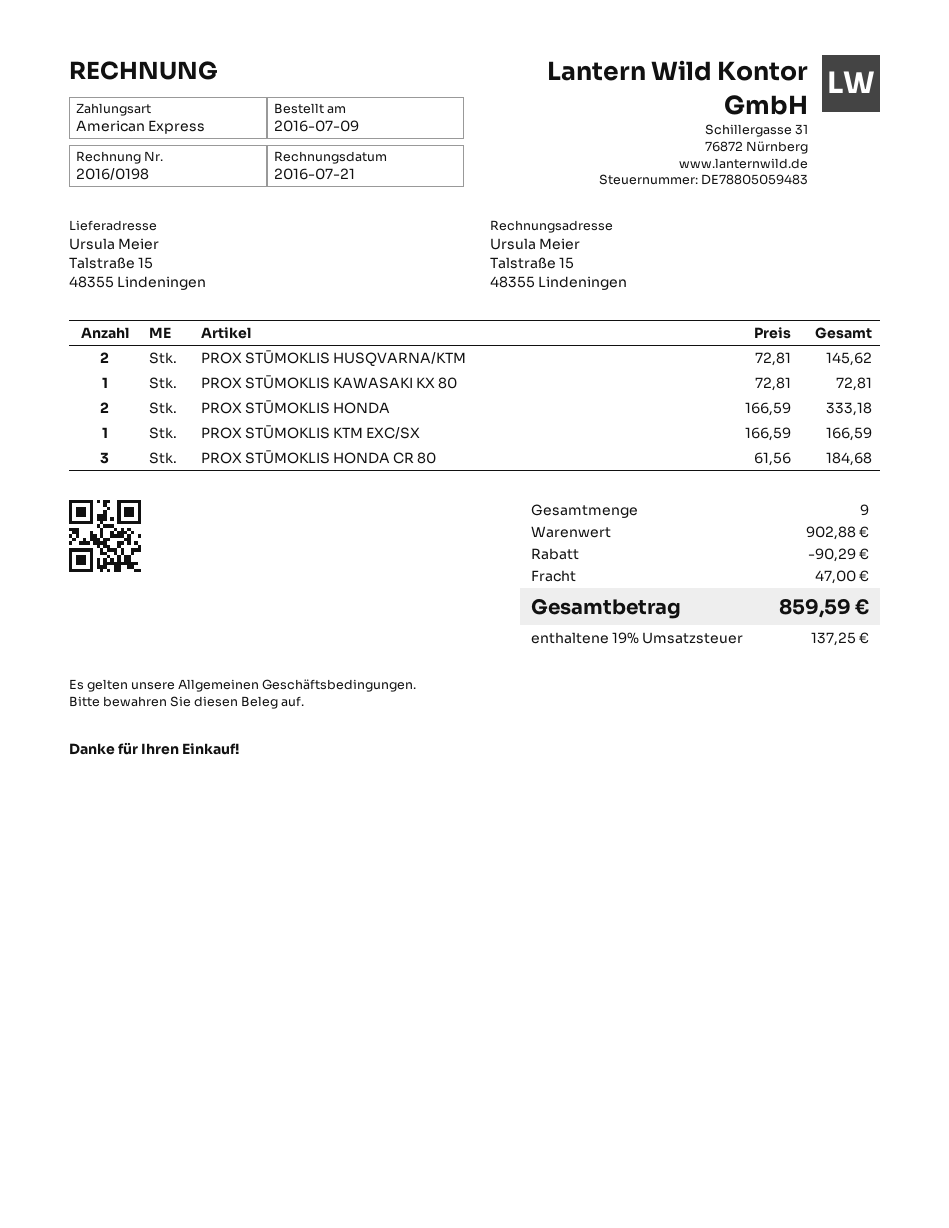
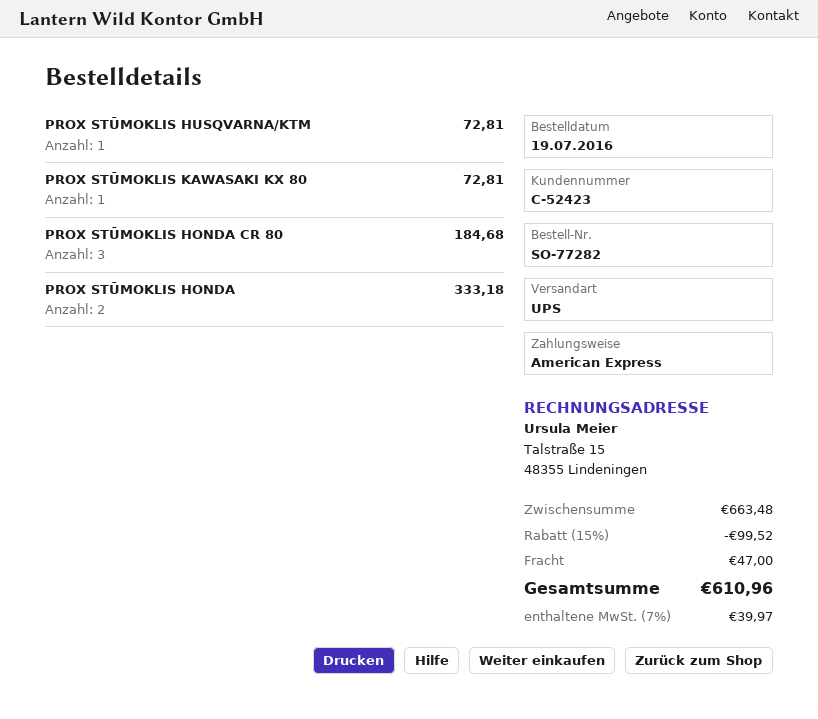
order date: 2016-07-09 -> 2016-07-19
PROX STŪMOKLIS HUSQVARNA/KTM: 2 for 145.62 -> 1 for 72.81
PROX STŪMOKLIS KTM EXC/SX: 1 for 166.59 -> none
subtotal: 902.88 -> 663.48
discount: 90.29 -> 99.52
tax: 19% = 137.25 -> 7% = 39.97
total: 859.59 -> 610.96

